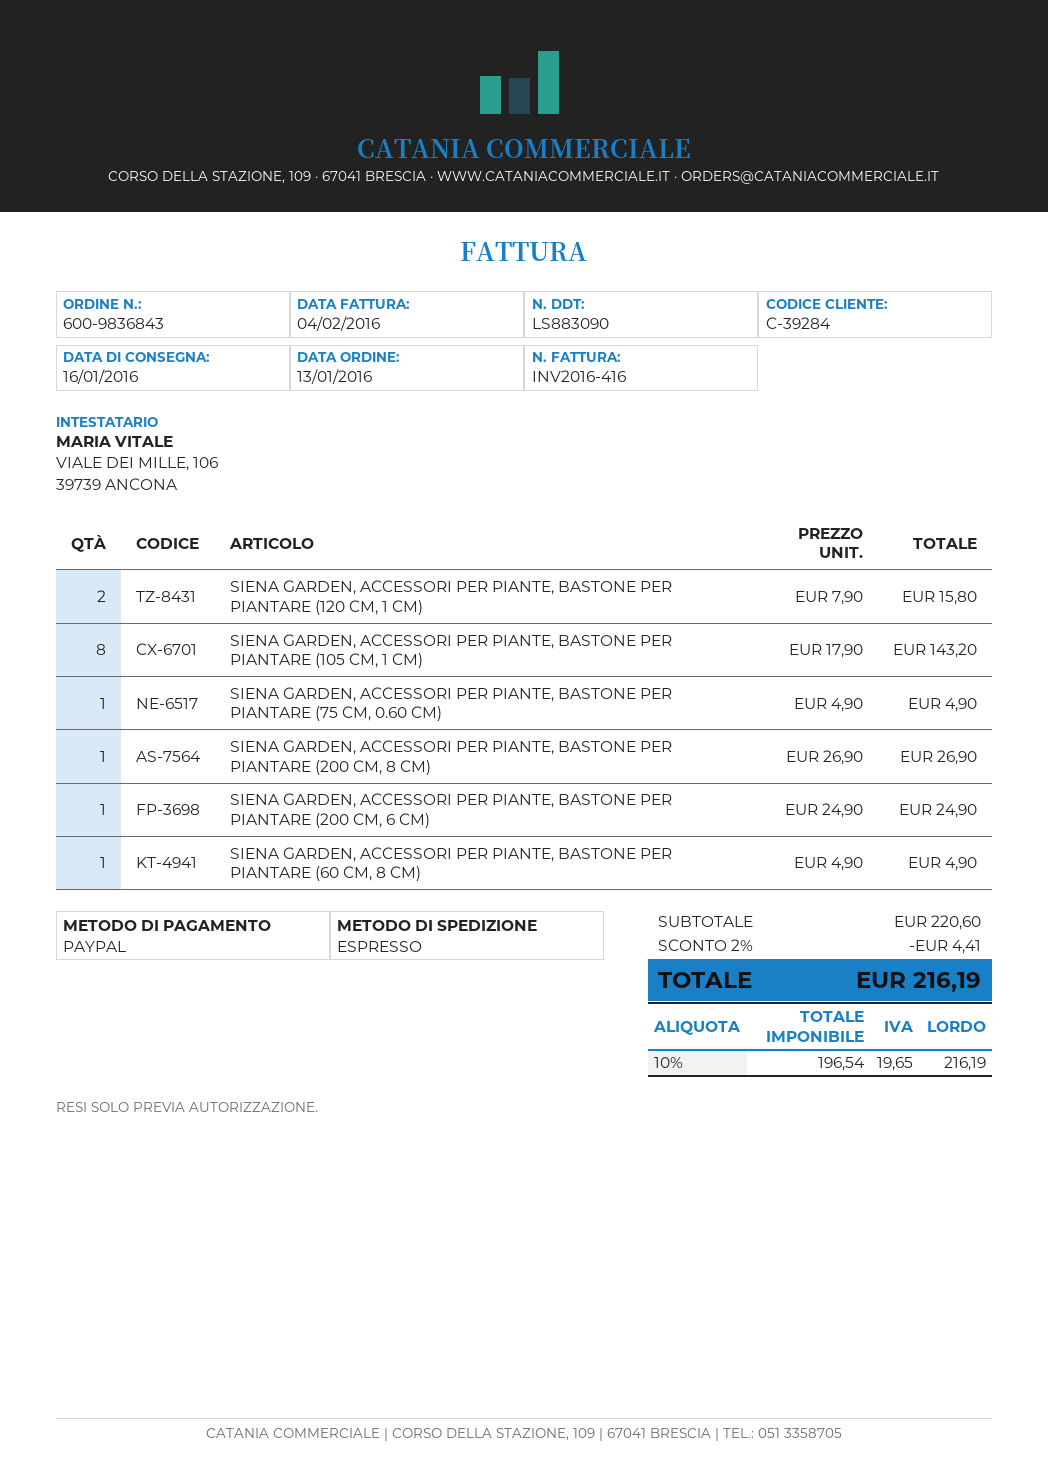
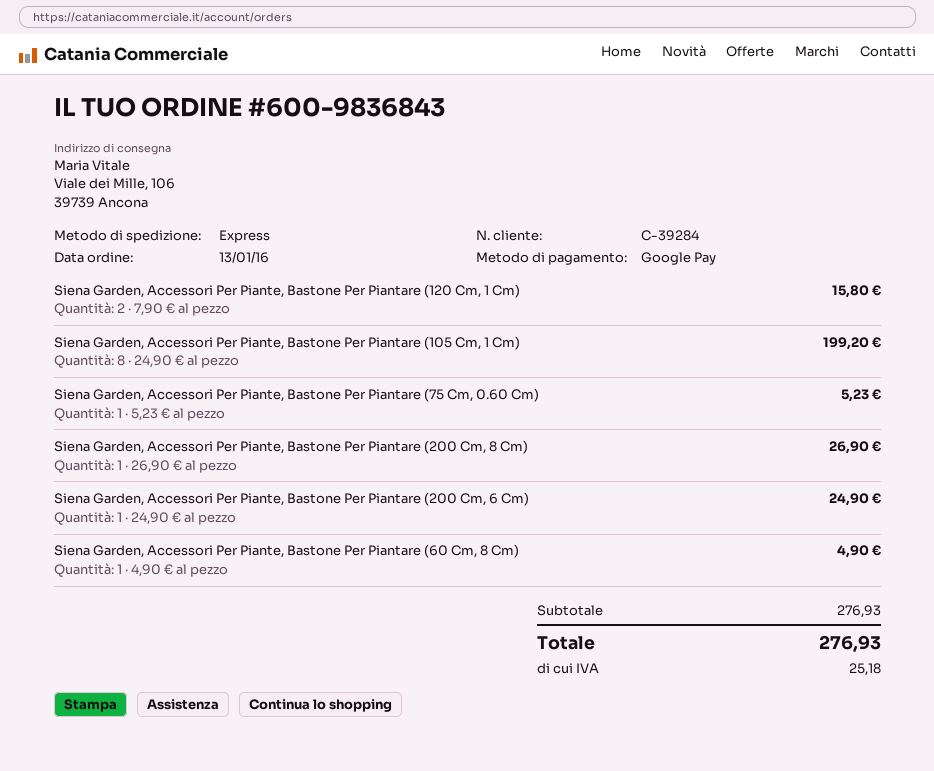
payment method: PayPal -> Google Pay
SIENA GARDEN, ACCESSORI PER PIANTE, BASTONE PER PIANTARE (105 CM, 1 CM): 8 x 17.90 = 143.20 -> 8 x 24.90 = 199.20
SIENA GARDEN, ACCESSORI PER PIANTE, BASTONE PER PIANTARE (75 CM, 0.60 CM): 1 x 4.90 = 4.90 -> 1 x 5.23 = 5.23
subtotal: 220.60 -> 276.93
discount: 2% = 4.41 -> none
tax: 19.65 -> 25.18
total: 216.19 -> 276.93

